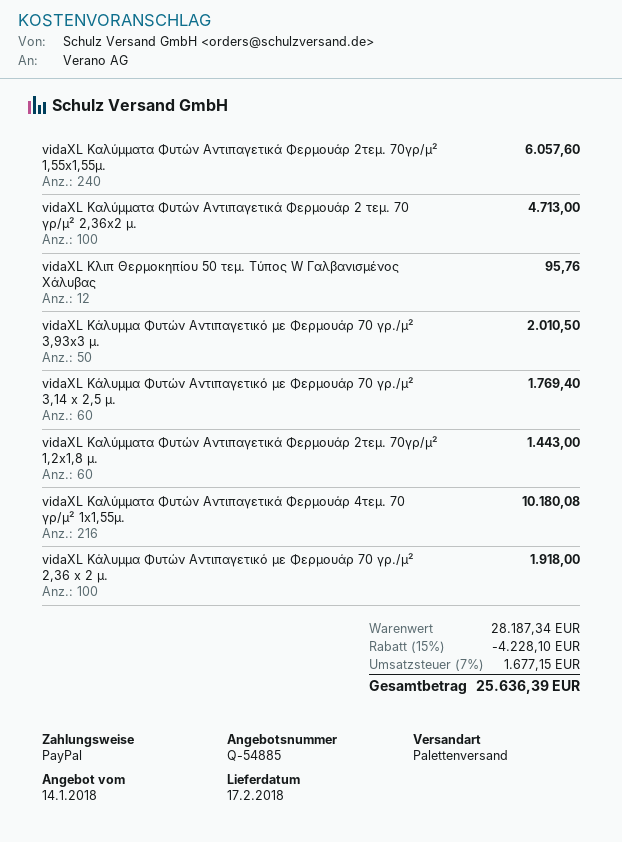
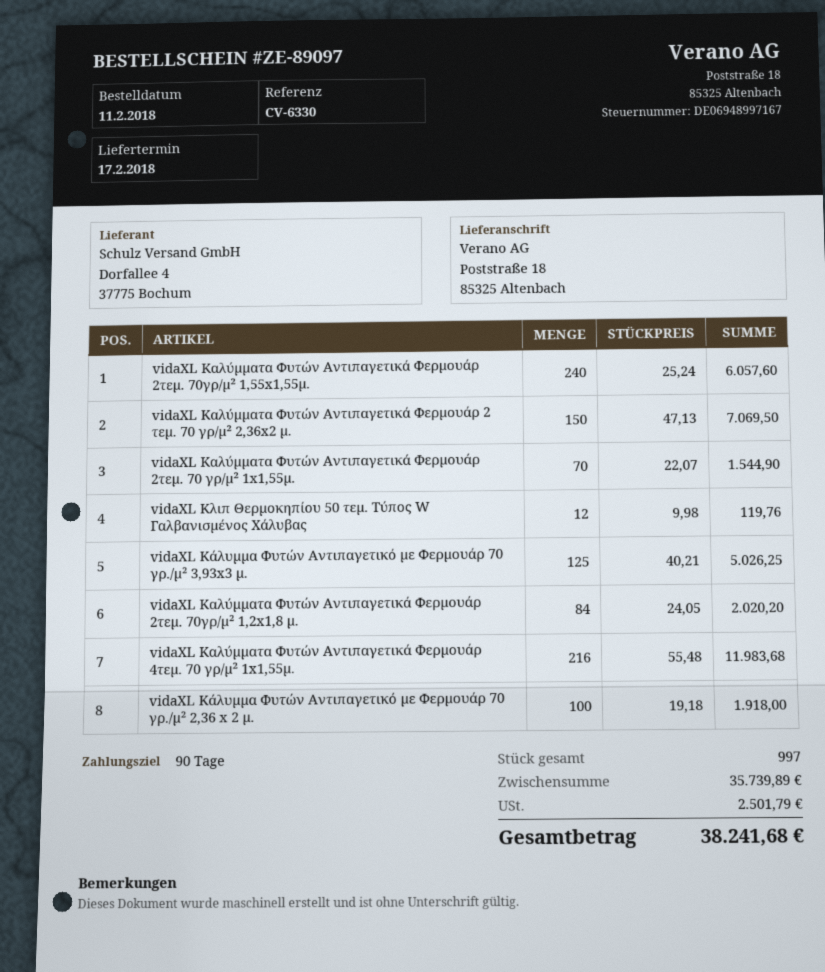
vidaXL Καλύμματα Φυτών Αντιπαγετικά Φερμουάρ 2 τεμ. 70 γρ/μ² 2,36x2 μ.: 100 for 4713.00 -> 150 for 7069.50
vidaXL Κλιπ Θερμοκηπίου 50 τεμ. Τύπος W Γαλβανισμένος Χάλυβας: 12 for 95.76 -> 12 for 119.76
vidaXL Κάλυμμα Φυτών Αντιπαγετικό με Φερμουάρ 70 γρ./μ² 3,93x3 μ.: 50 for 2010.50 -> 125 for 5026.25
vidaXL Κάλυμμα Φυτών Αντιπαγετικό με Φερμουάρ 70 γρ./μ² 3,14 x 2,5 μ.: 60 for 1769.40 -> none
vidaXL Καλύμματα Φυτών Αντιπαγετικά Φερμουάρ 2τεμ. 70γρ/μ² 1,2x1,8 μ.: 60 for 1443.00 -> 84 for 2020.20
vidaXL Καλύμματα Φυτών Αντιπαγετικά Φερμουάρ 4τεμ. 70 γρ/μ² 1x1,55μ.: 216 for 10180.08 -> 216 for 11983.68
vidaXL Καλύμματα Φυτών Αντιπαγετικά Φερμουάρ 2τεμ. 70 γρ/μ² 1x1,55μ.: none -> 70 for 1544.90
subtotal: 28187.34 -> 35739.89
discount: 15% = 4228.10 -> none
tax: 1677.15 -> 2501.79
total: 25636.39 -> 38241.68

